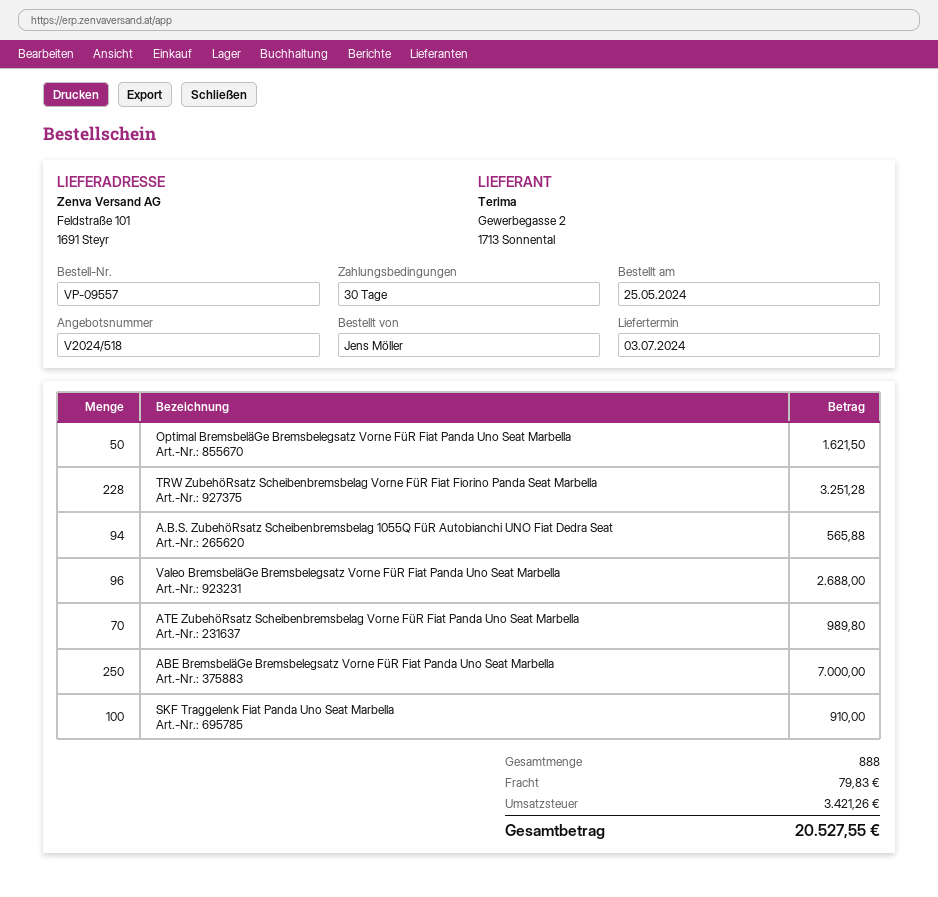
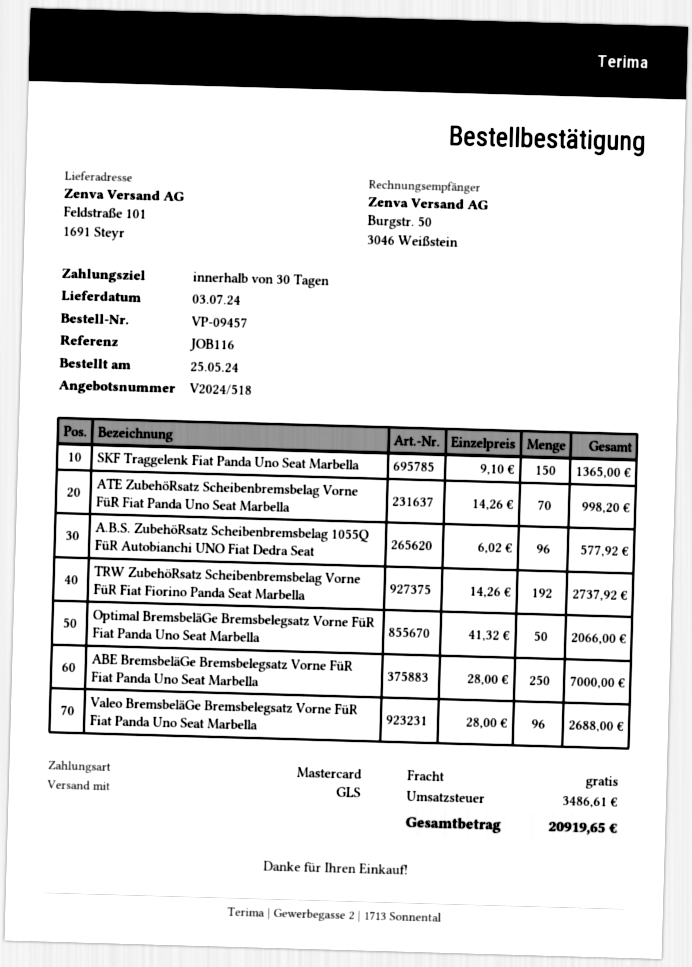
order number: VP-09557 -> VP-09457
Optimal BremsbeläGe Bremsbelegsatz Vorne FüR Fiat Panda Uno Seat Marbella: 50 for 1621.50 -> 50 for 2066.00
TRW ZubehöRsatz Scheibenbremsbelag Vorne FüR Fiat Fiorino Panda Seat Marbella: 228 for 3251.28 -> 192 for 2737.92
A.B.S. ZubehöRsatz Scheibenbremsbelag 1055Q FüR Autobianchi UNO Fiat Dedra Seat: 94 for 565.88 -> 96 for 577.92
ATE ZubehöRsatz Scheibenbremsbelag Vorne FüR Fiat Panda Uno Seat Marbella: 70 for 989.80 -> 70 for 998.20
SKF Traggelenk Fiat Panda Uno Seat Marbella: 100 for 910.00 -> 150 for 1365.00
shipping: 79.83 -> 0.00
tax: 3421.26 -> 3486.61
total: 20527.55 -> 20919.65

